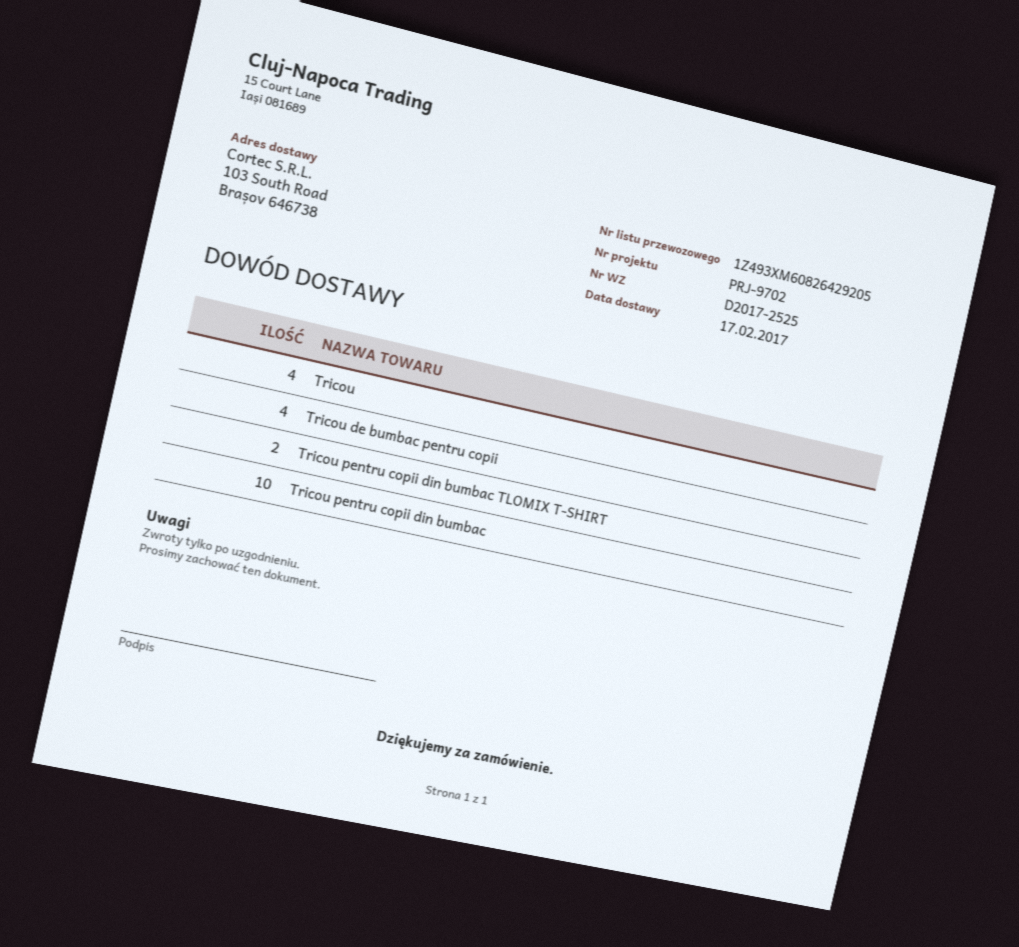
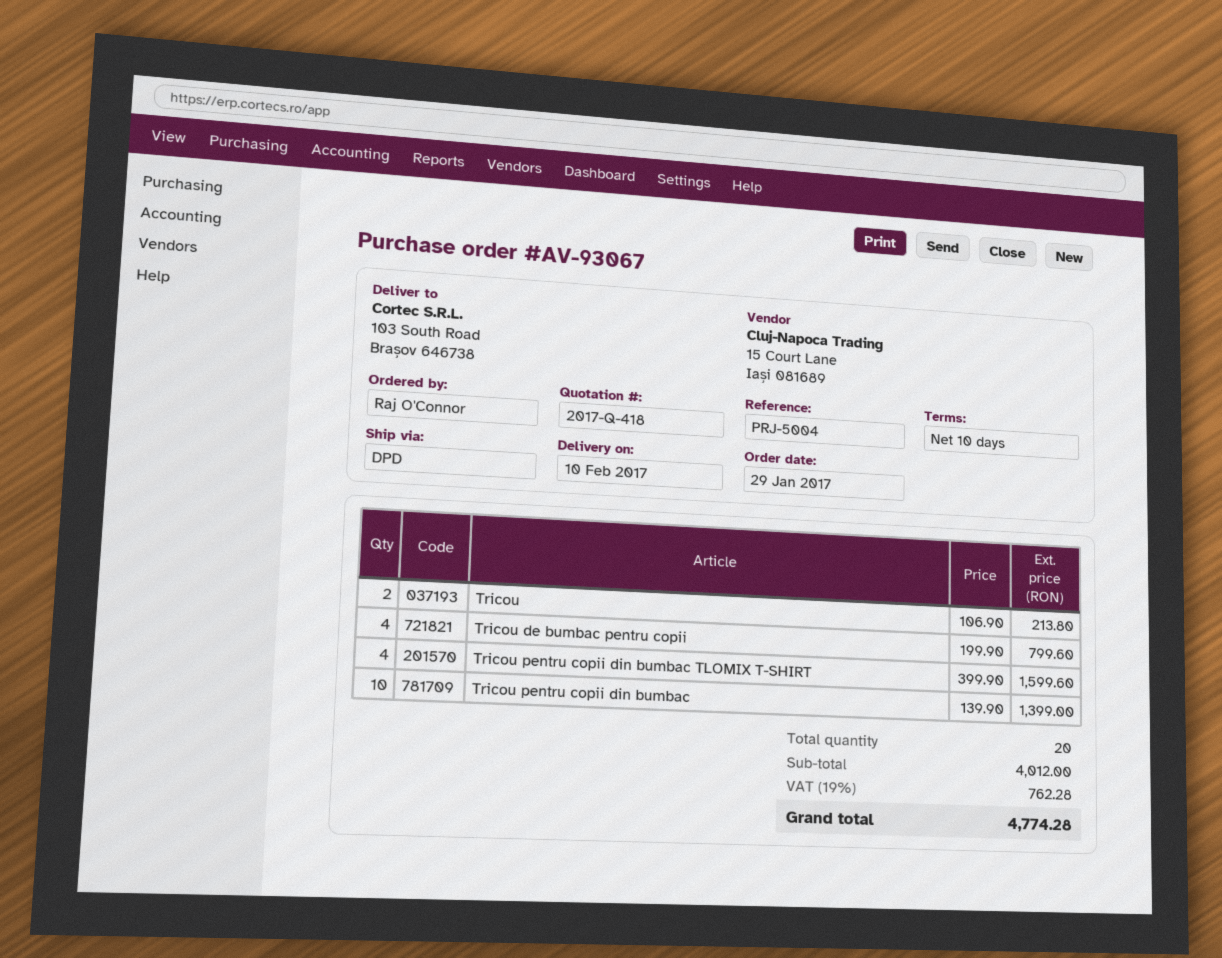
delivery date: 2017-02-17 -> 2017-02-10
reference: PRJ-9702 -> PRJ-5004
Tricou: 4 -> 2
Tricou pentru copii din bumbac TLOMIX T-SHIRT: 2 -> 4

